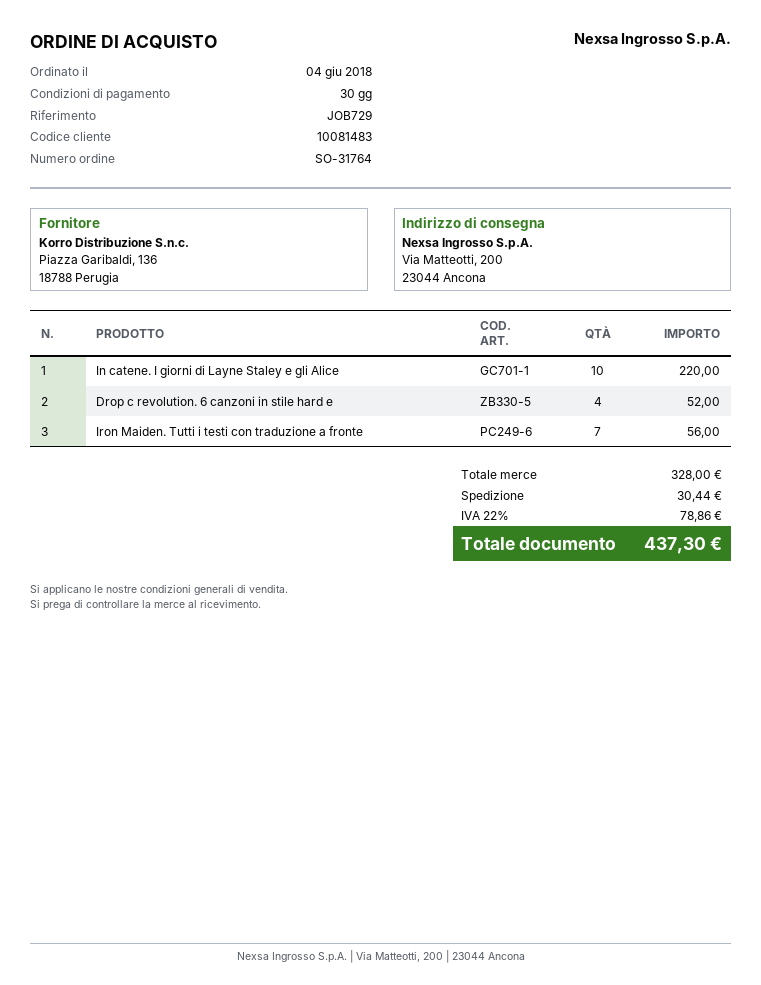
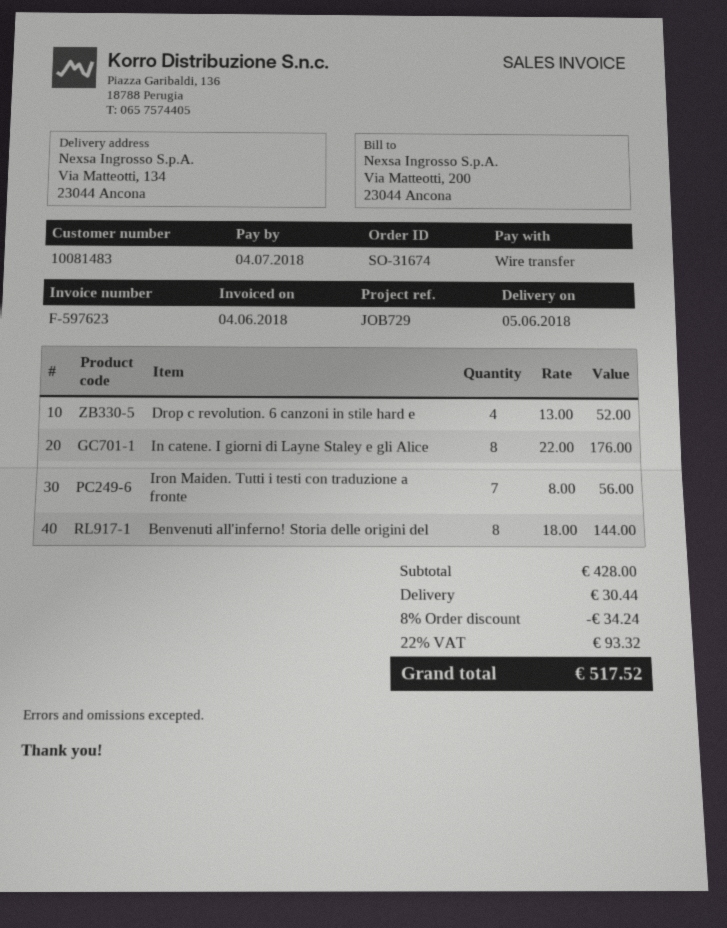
order number: SO-31764 -> SO-31674
ship to: Via Matteotti, 200, 23044 Ancona -> Via Matteotti, 134, 23044 Ancona
In catene. I giorni di Layne Staley e gli Alice: 10 for 220.00 -> 8 for 176.00
Benvenuti all'inferno! Storia delle origini del: none -> 8 for 144.00
subtotal: 328.00 -> 428.00
discount: none -> 8% = 34.24
tax: 22% = 78.86 -> 22% = 93.32
total: 437.30 -> 517.52

